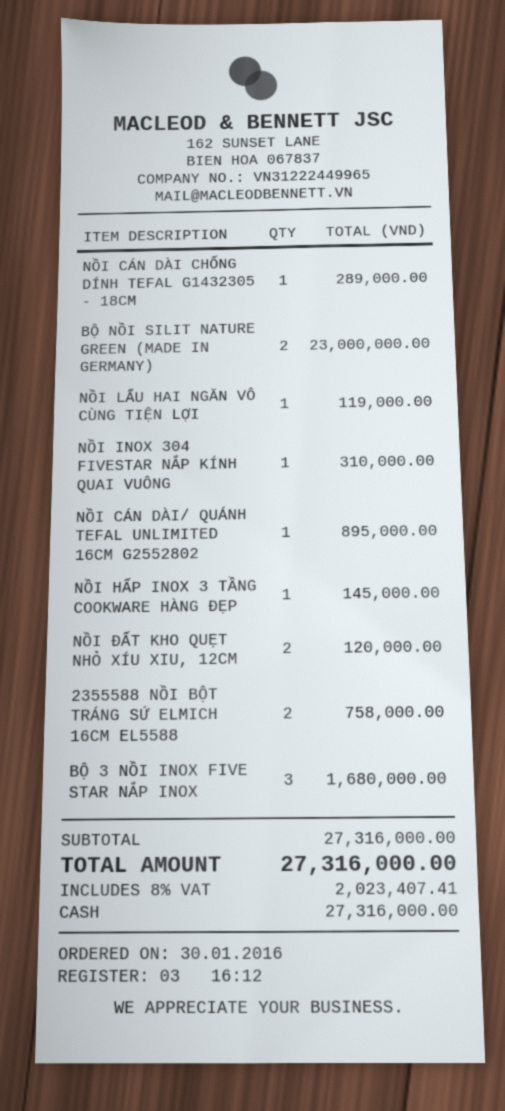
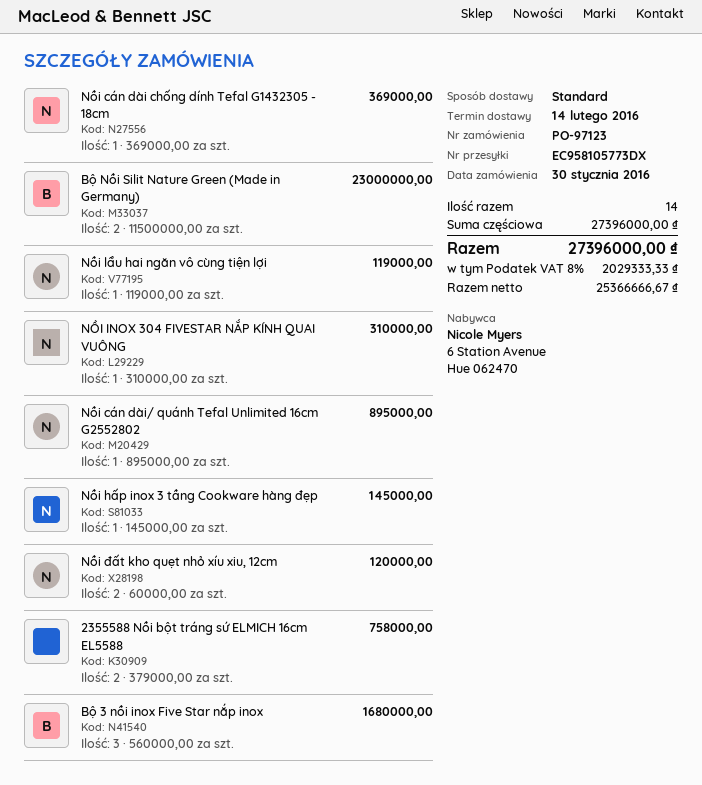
NỒI CÁN DÀI CHỐNG DÍNH TEFAL G1432305 - 18CM: 1 for 289000.00 -> 1 for 369000.00
subtotal: 27316000.00 -> 27396000.00
tax: 8% = 2023407.41 -> 8% = 2029333.33
total: 27316000.00 -> 27396000.00

